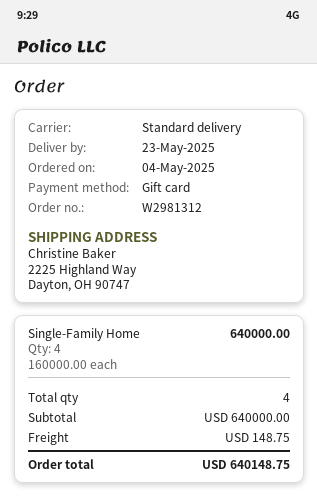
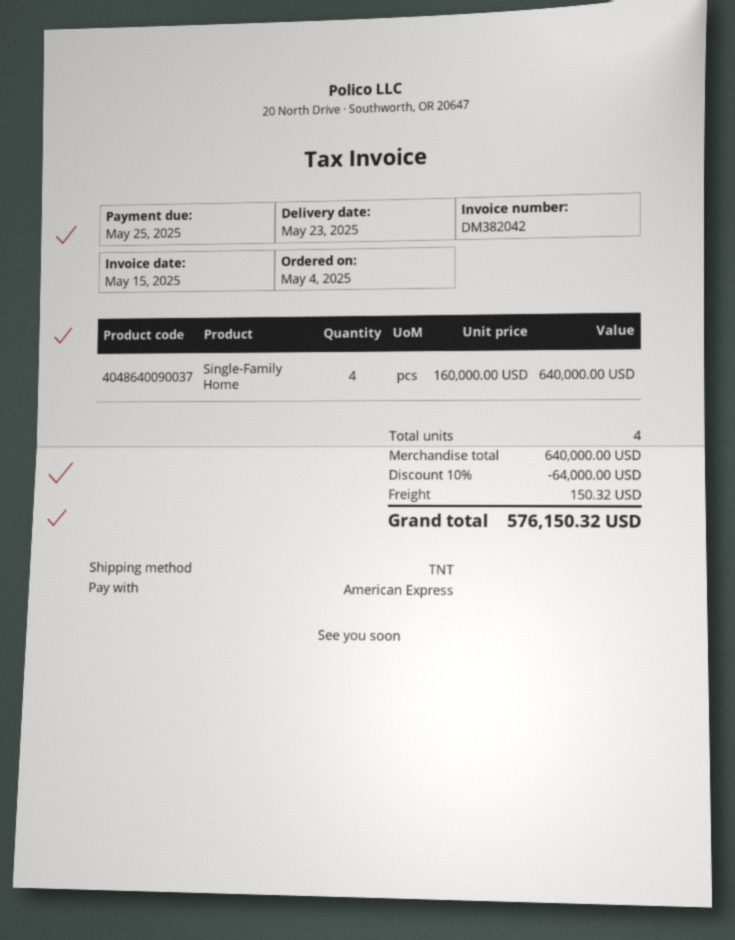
payment method: gift card -> American Express
shipping method: standard -> TNT
discount: none -> 10% = 64000.00
shipping: 148.75 -> 150.32
total: 640148.75 -> 576150.32

